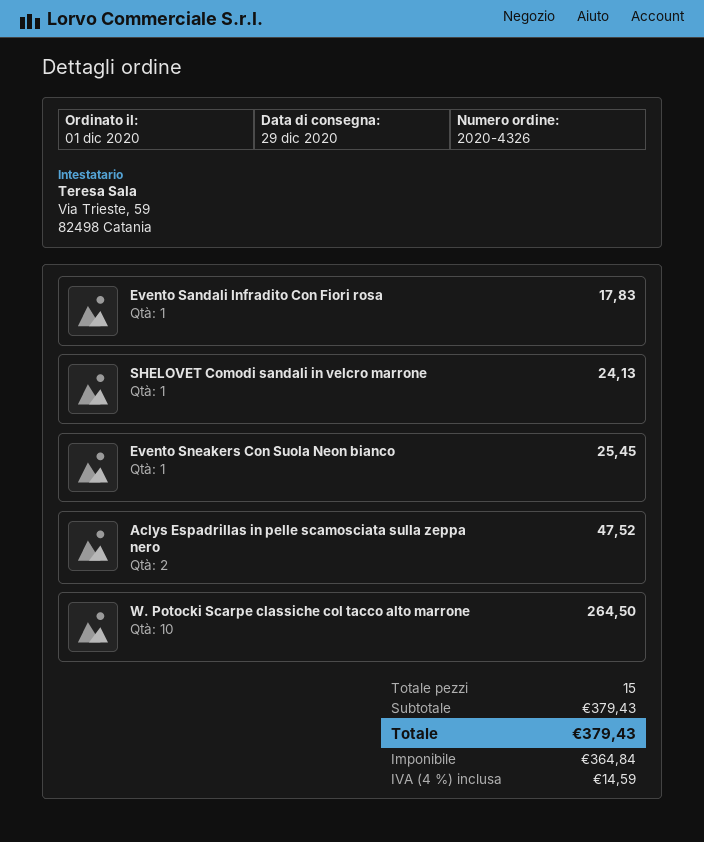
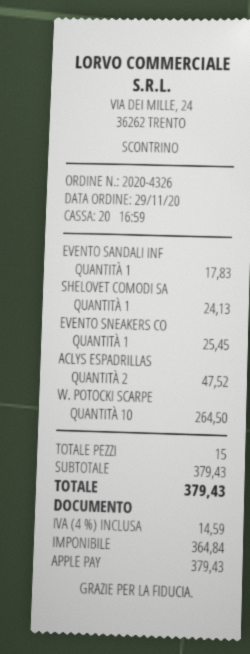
order date: 2020-12-01 -> 2020-11-29

